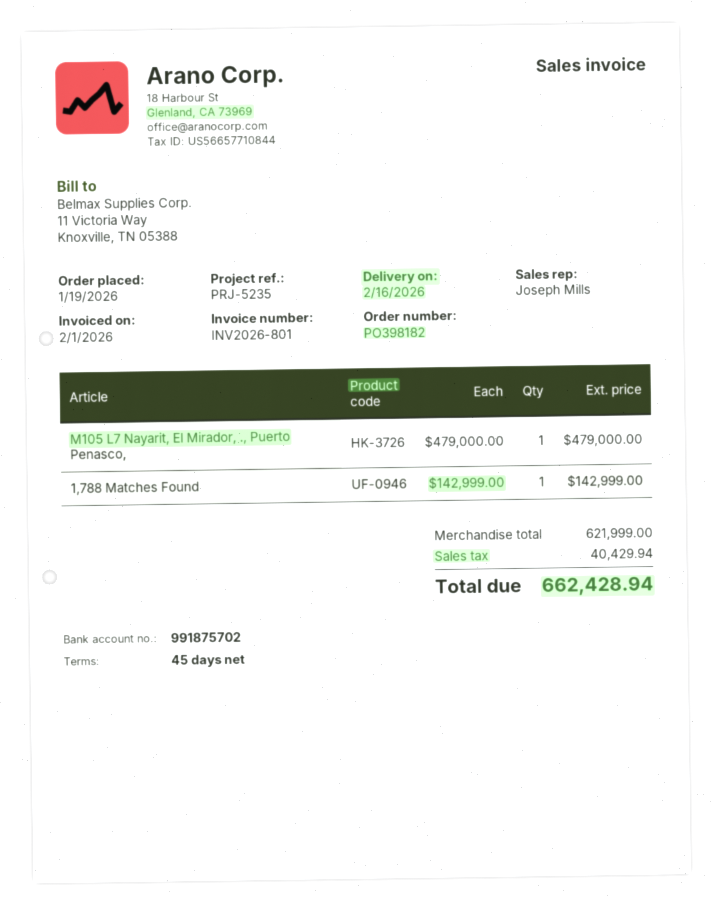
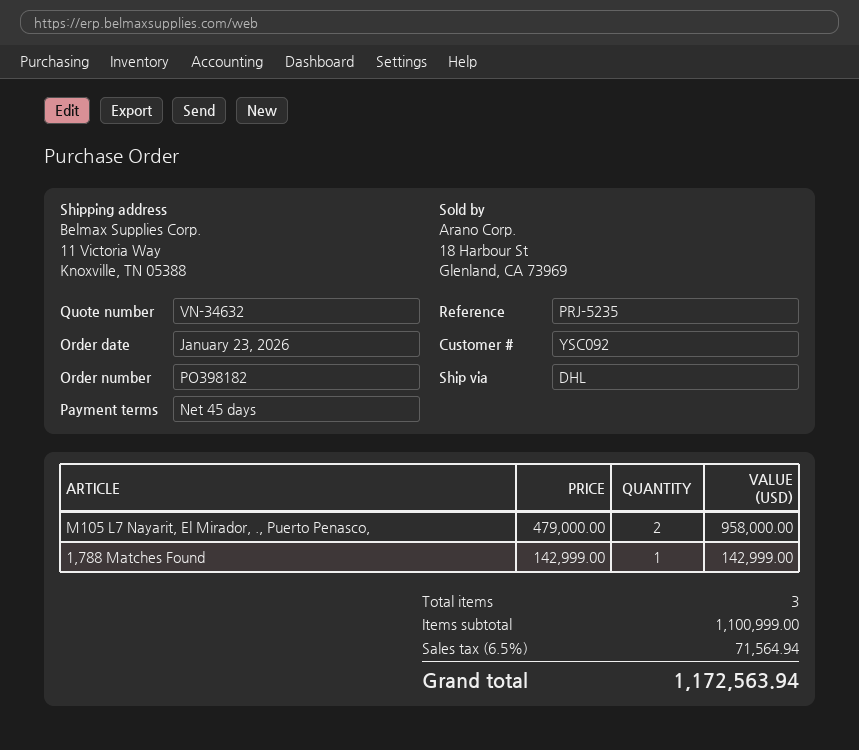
order date: 2026-01-19 -> 2026-01-23
M105 L7 Nayarit, El Mirador, ., Puerto Penasco,: 1 x 479000.00 = 479000.00 -> 2 x 479000.00 = 958000.00
subtotal: 621999.00 -> 1100999.00
tax: 40429.94 -> 71564.94
total: 662428.94 -> 1172563.94

